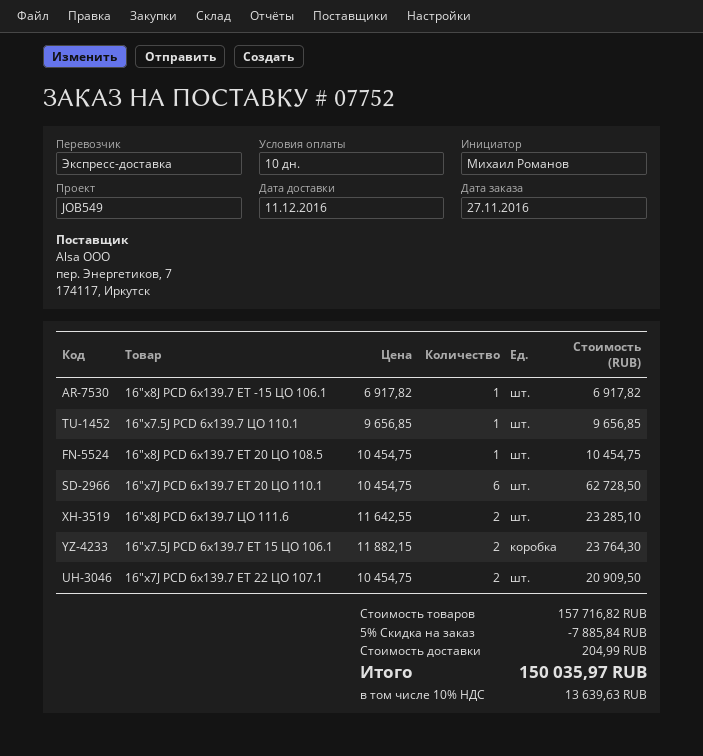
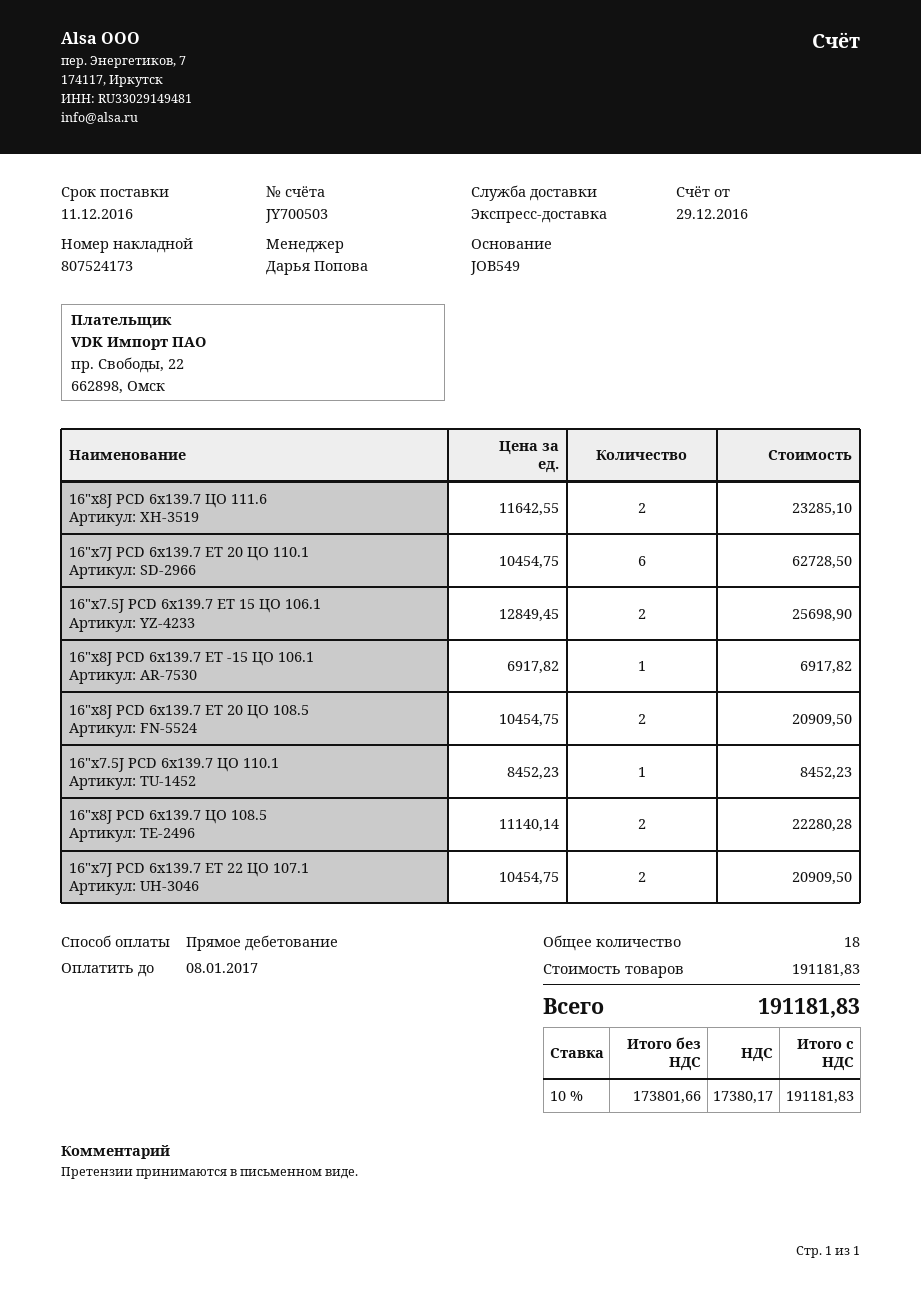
16"x7.5J PCD 6x139.7 ЦО 110.1: 1 x 9656.85 = 9656.85 -> 1 x 8452.23 = 8452.23
16"x8J PCD 6x139.7 ЕТ 20 ЦО 108.5: 1 x 10454.75 = 10454.75 -> 2 x 10454.75 = 20909.50
16"x7.5J PCD 6x139.7 ЕТ 15 ЦО 106.1: 2 x 11882.15 = 23764.30 -> 2 x 12849.45 = 25698.90
16"x8J PCD 6x139.7 ЦО 108.5: none -> 2 x 11140.14 = 22280.28
subtotal: 157716.82 -> 191181.83
discount: 5% = 7885.84 -> none
shipping: 204.99 -> none
tax: 10% = 13639.63 -> 10% = 17380.17
total: 150035.97 -> 191181.83

